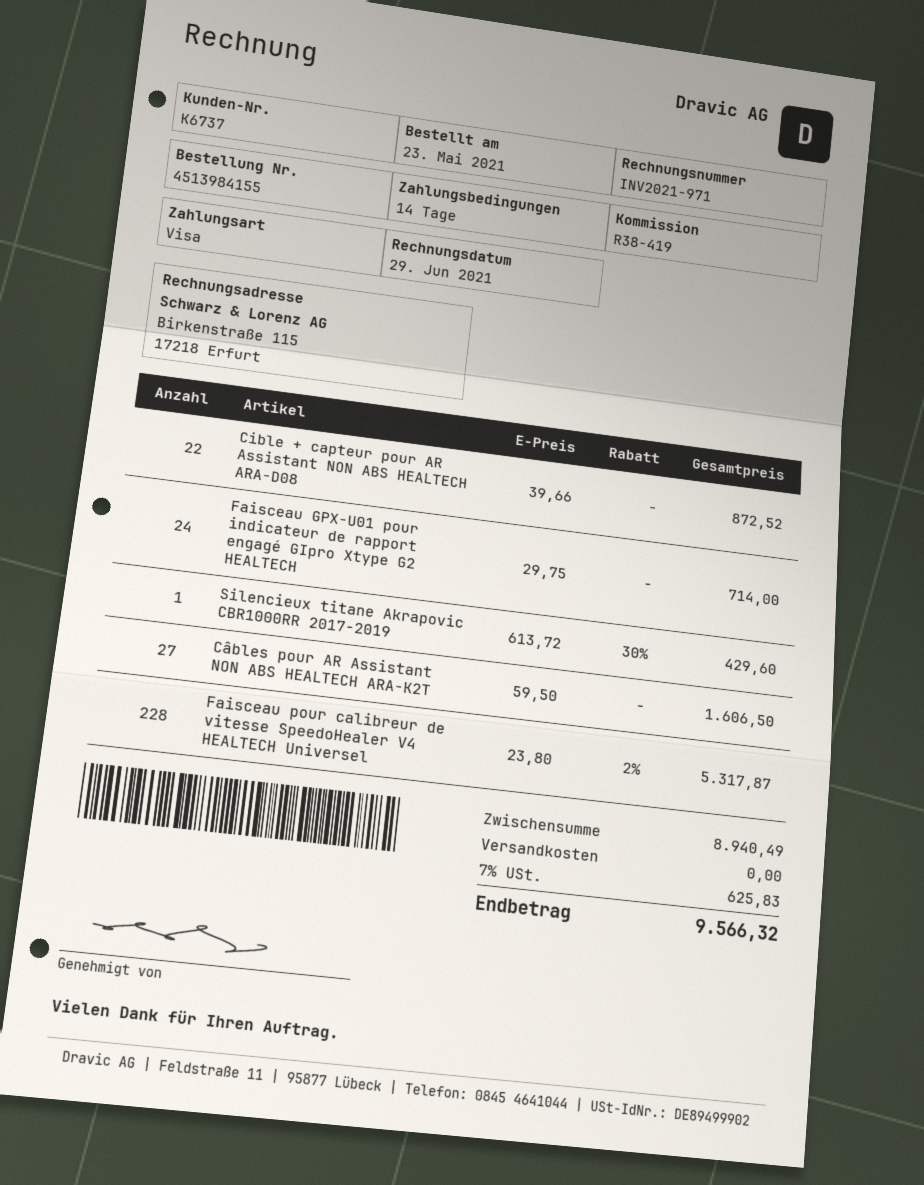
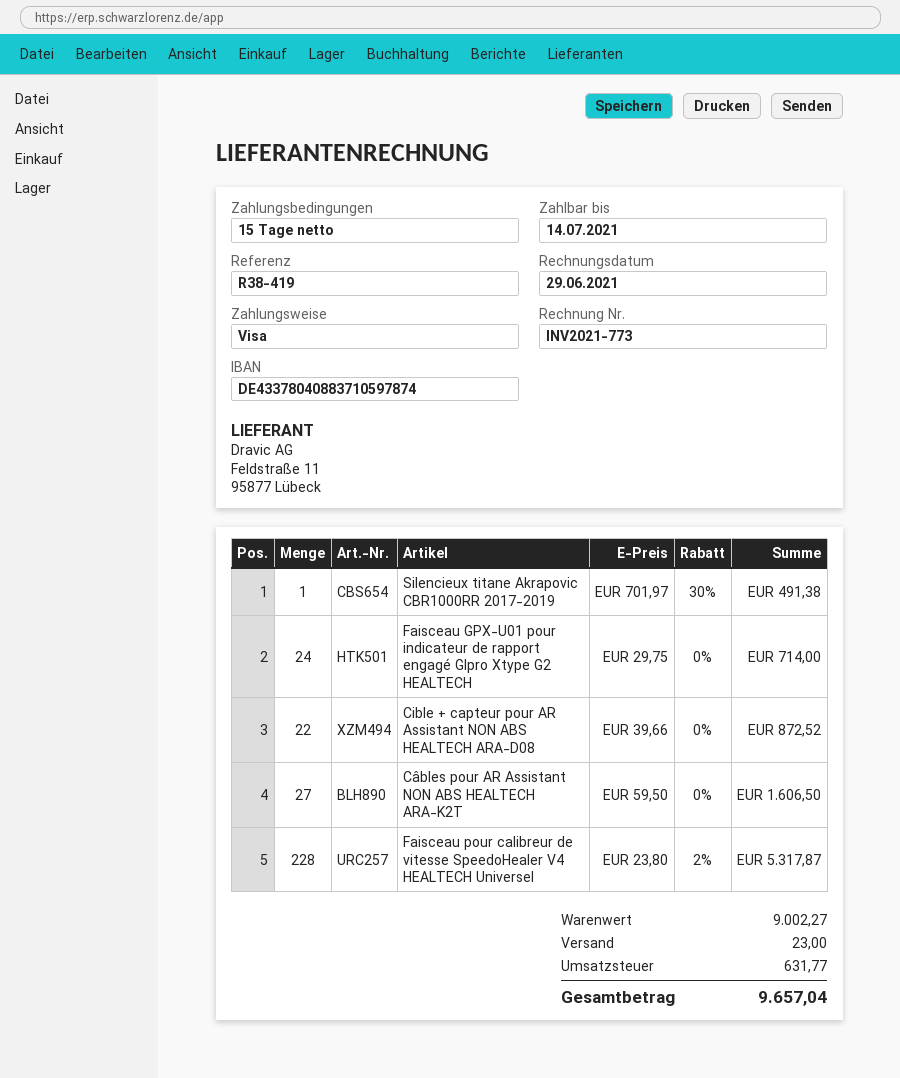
invoice number: INV2021-971 -> INV2021-773
payment terms: 14 days -> 15 days
Silencieux titane Akrapovic CBR1000RR 2017-2019: 1 x 613.72 - 30% = 429.60 -> 1 x 701.97 - 30% = 491.38
subtotal: 8940.49 -> 9002.27
shipping: 0.00 -> 23.00
tax: 625.83 -> 631.77
total: 9566.32 -> 9657.04

